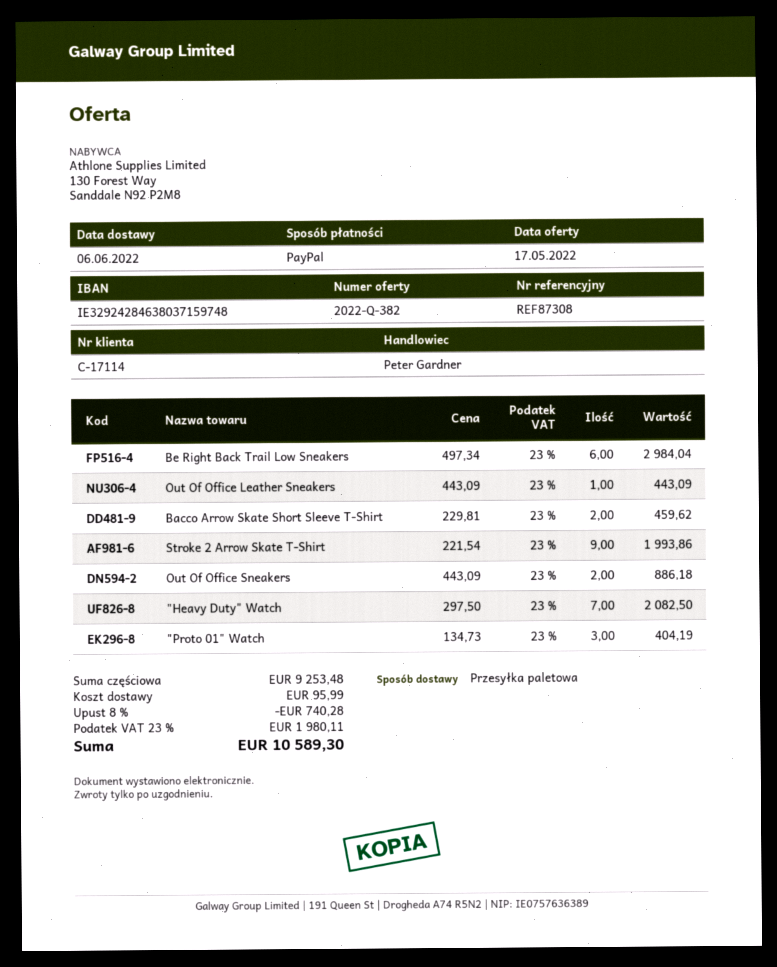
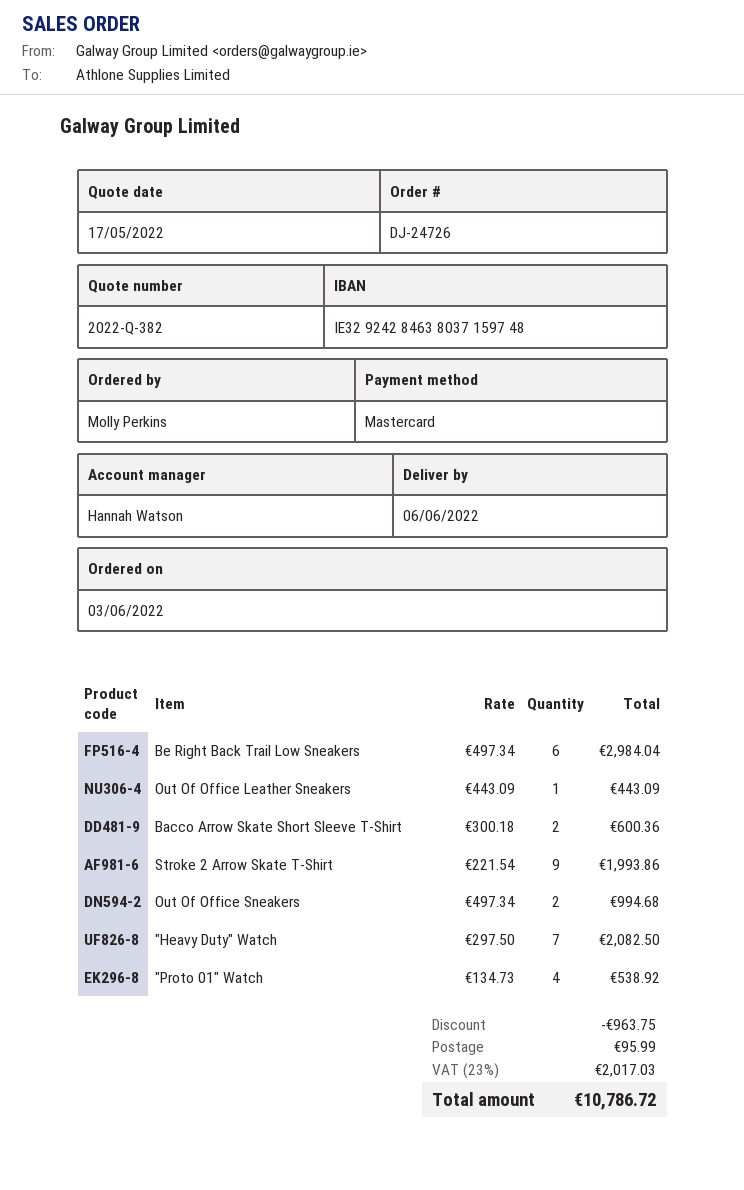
sales rep: Peter Gardner -> Hannah Watson
payment method: PayPal -> Mastercard
Bacco Arrow Skate Short Sleeve T-Shirt: 2 x 229.81 = 459.62 -> 2 x 300.18 = 600.36
Out Of Office Sneakers: 2 x 443.09 = 886.18 -> 2 x 497.34 = 994.68
"Proto 01" Watch: 3 x 134.73 = 404.19 -> 4 x 134.73 = 538.92
discount: 740.28 -> 963.75
tax: 23% = 1980.11 -> 23% = 2017.03
total: 10589.30 -> 10786.72

